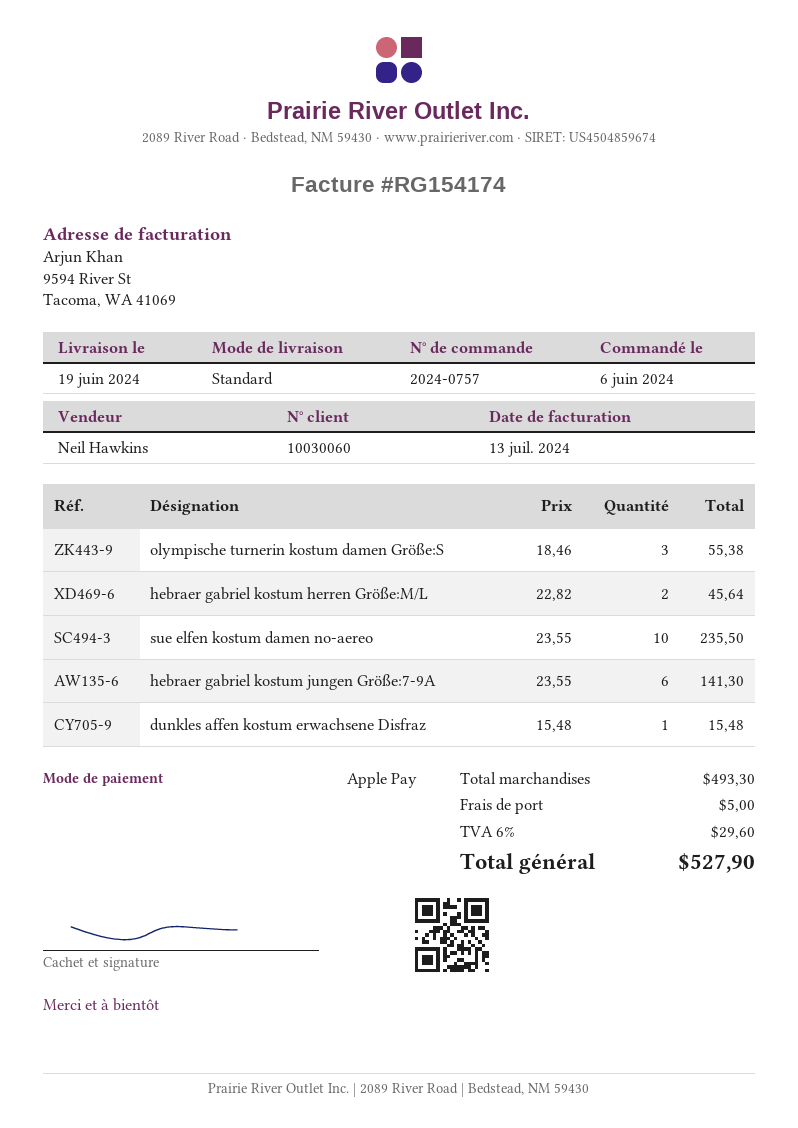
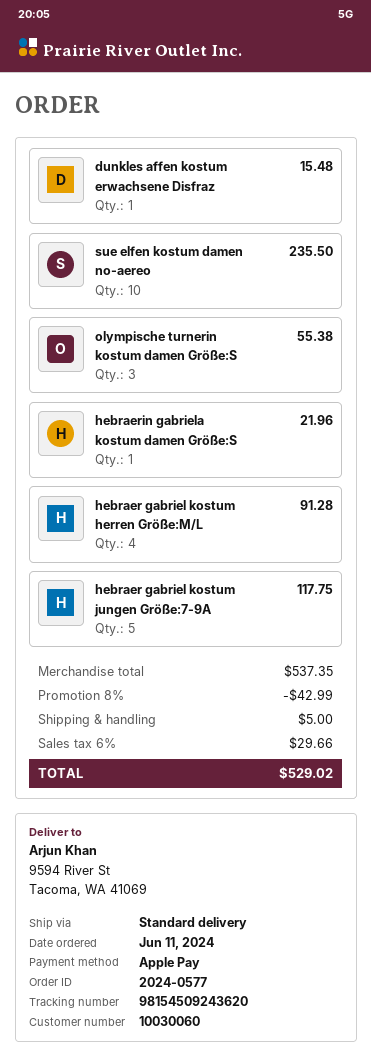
order number: 2024-0757 -> 2024-0577
order date: 2024-06-06 -> 2024-06-11
hebraer gabriel kostum herren Größe:M/L: 2 for 45.64 -> 4 for 91.28
hebraer gabriel kostum jungen Größe:7-9A: 6 for 141.30 -> 5 for 117.75
hebraerin gabriela kostum damen Größe:S: none -> 1 for 21.96
subtotal: 493.30 -> 537.35
discount: none -> 8% = 42.99
tax: 6% = 29.60 -> 6% = 29.66
total: 527.90 -> 529.02

